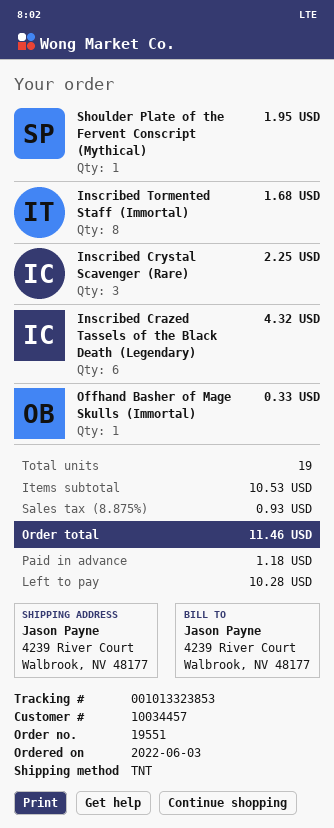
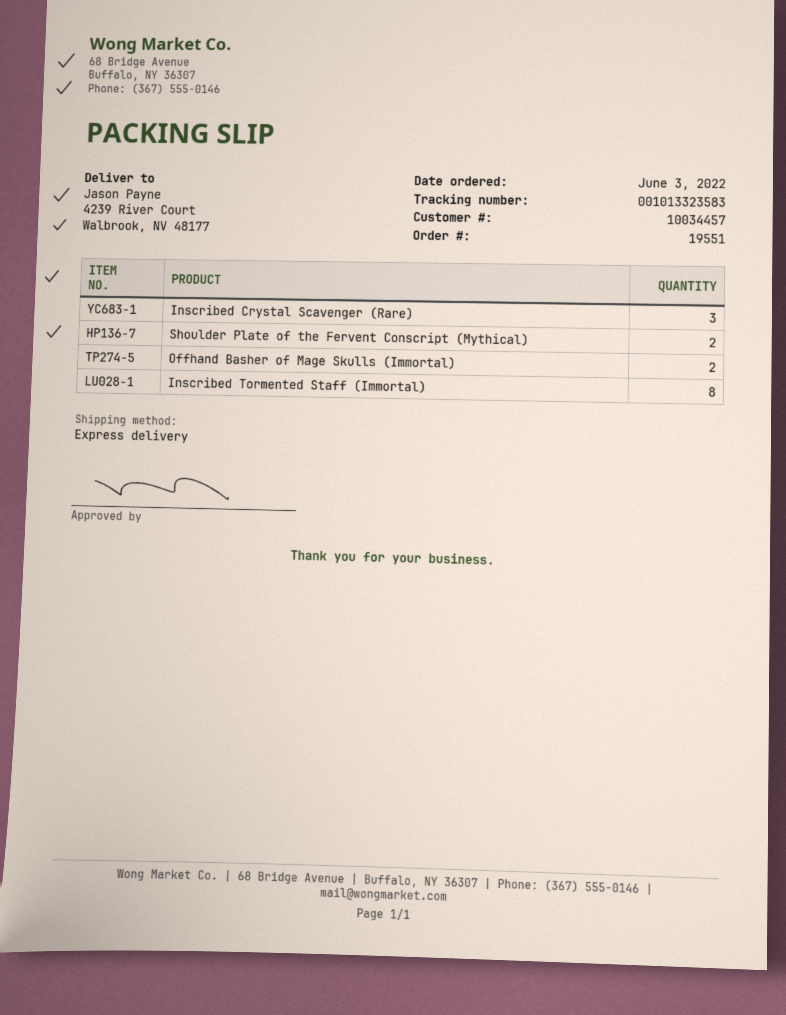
shipping method: TNT -> express
tracking number: 001013323853 -> 001013323583
Shoulder Plate of the Fervent Conscript (Mythical): 1 -> 2
Inscribed Crazed Tassels of the Black Death (Legendary): 6 -> none
Offhand Basher of Mage Skulls (Immortal): 1 -> 2

